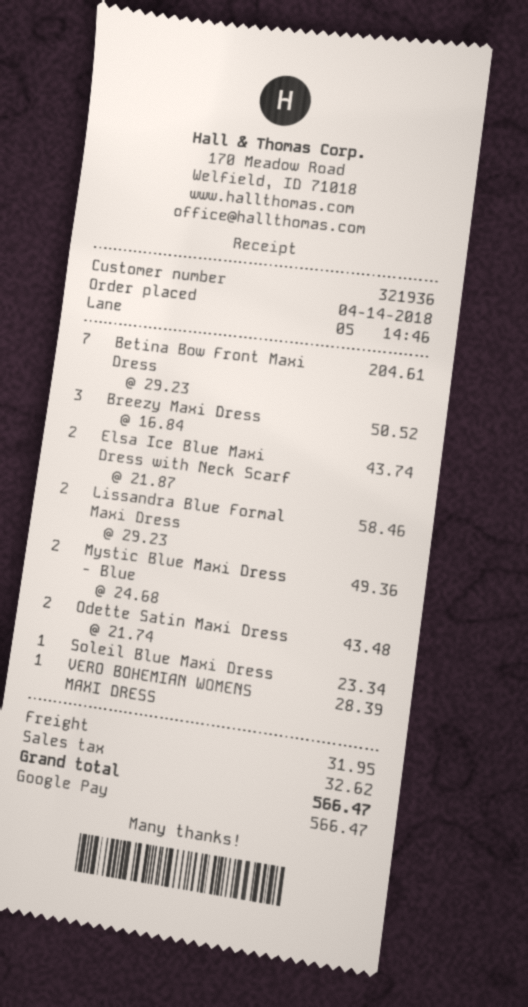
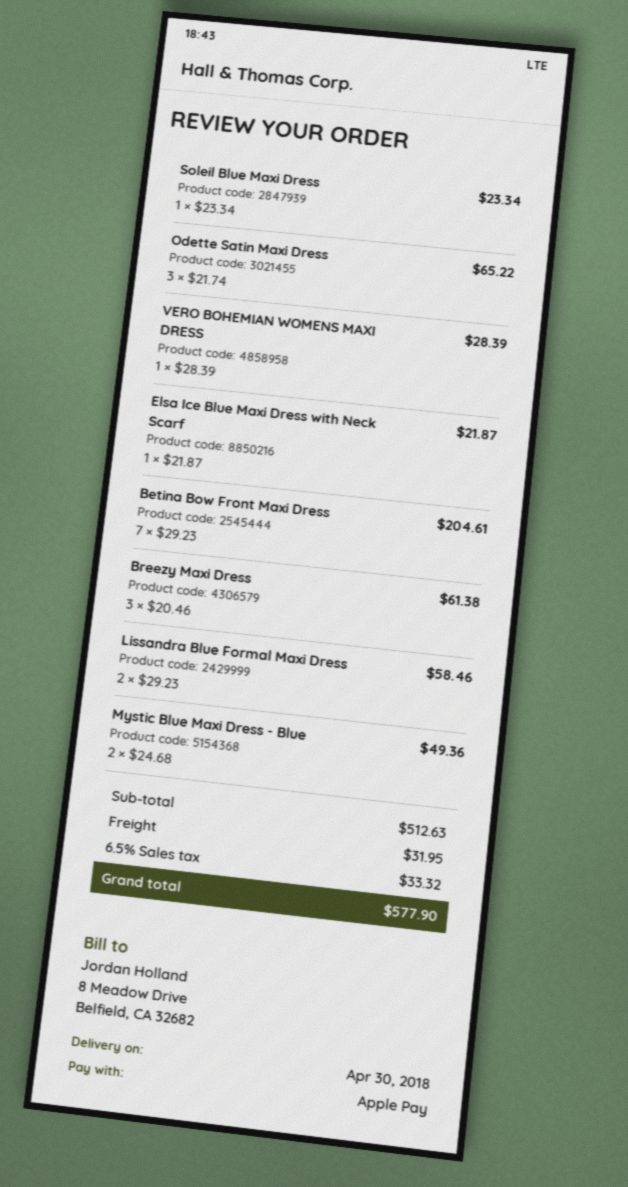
payment method: Google Pay -> Apple Pay
Breezy Maxi Dress: 3 x 16.84 = 50.52 -> 3 x 20.46 = 61.38
Elsa Ice Blue Maxi Dress with Neck Scarf: 2 x 21.87 = 43.74 -> 1 x 21.87 = 21.87
Odette Satin Maxi Dress: 2 x 21.74 = 43.48 -> 3 x 21.74 = 65.22
tax: 32.62 -> 33.32
total: 566.47 -> 577.90

